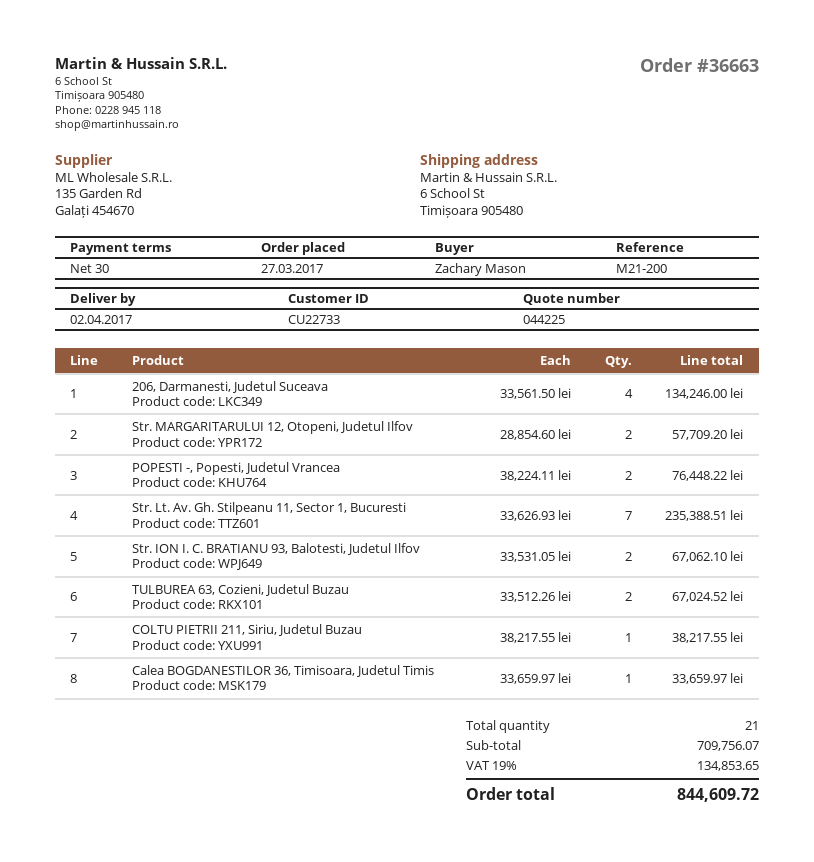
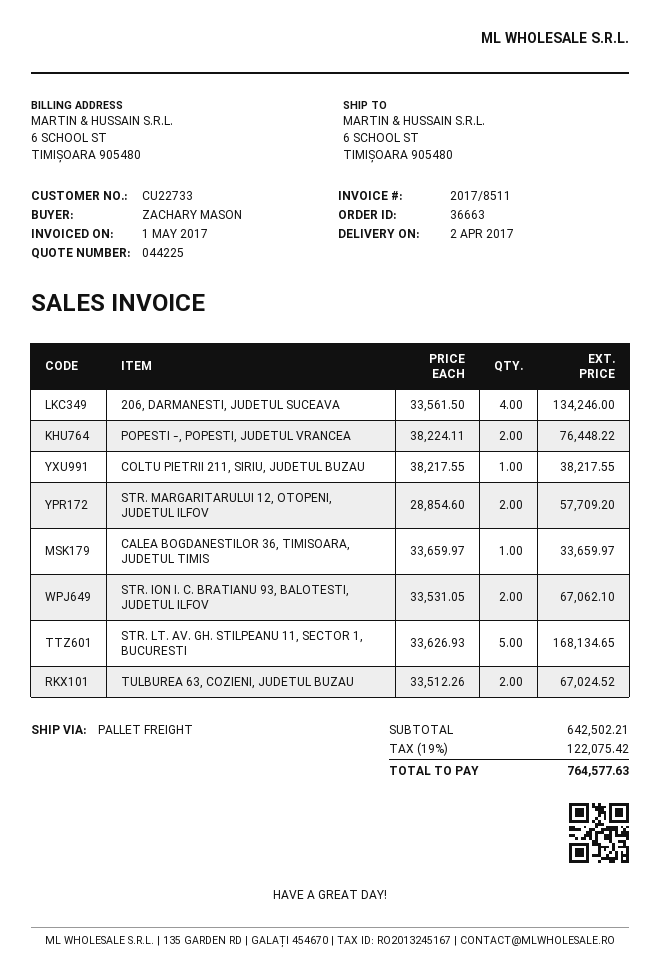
Str. Lt. Av. Gh. Stilpeanu 11, Sector 1, Bucuresti: 7 x 33626.93 = 235388.51 -> 5 x 33626.93 = 168134.65
subtotal: 709756.07 -> 642502.21
tax: 19% = 134853.65 -> 19% = 122075.42
total: 844609.72 -> 764577.63

